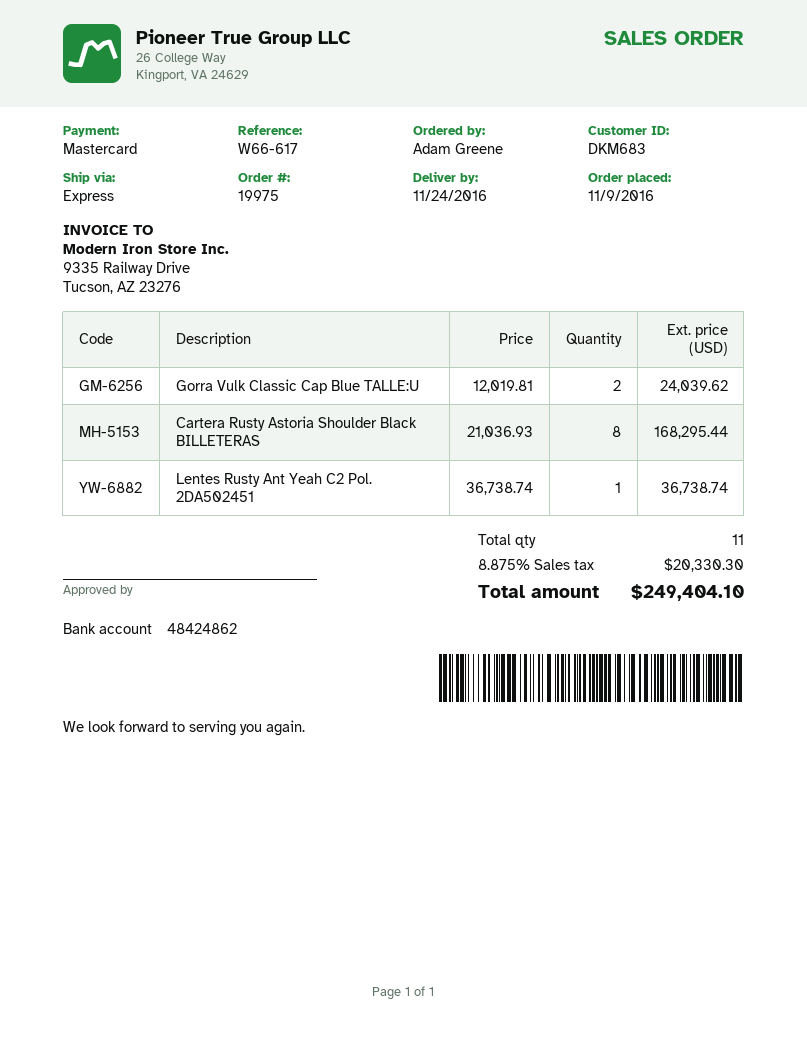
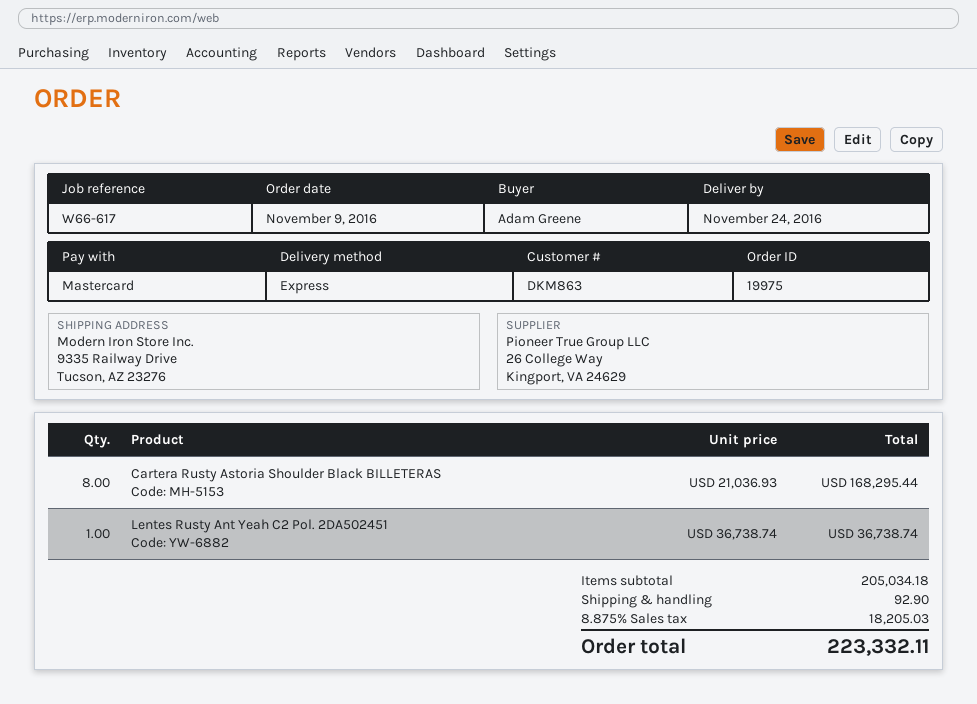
customer number: DKM683 -> DKM863
Gorra Vulk Classic Cap Blue TALLE:U: 2 x 12019.81 = 24039.62 -> none
shipping: none -> 92.90
tax: 8.875% = 20330.30 -> 8.875% = 18205.03
total: 249404.10 -> 223332.11

